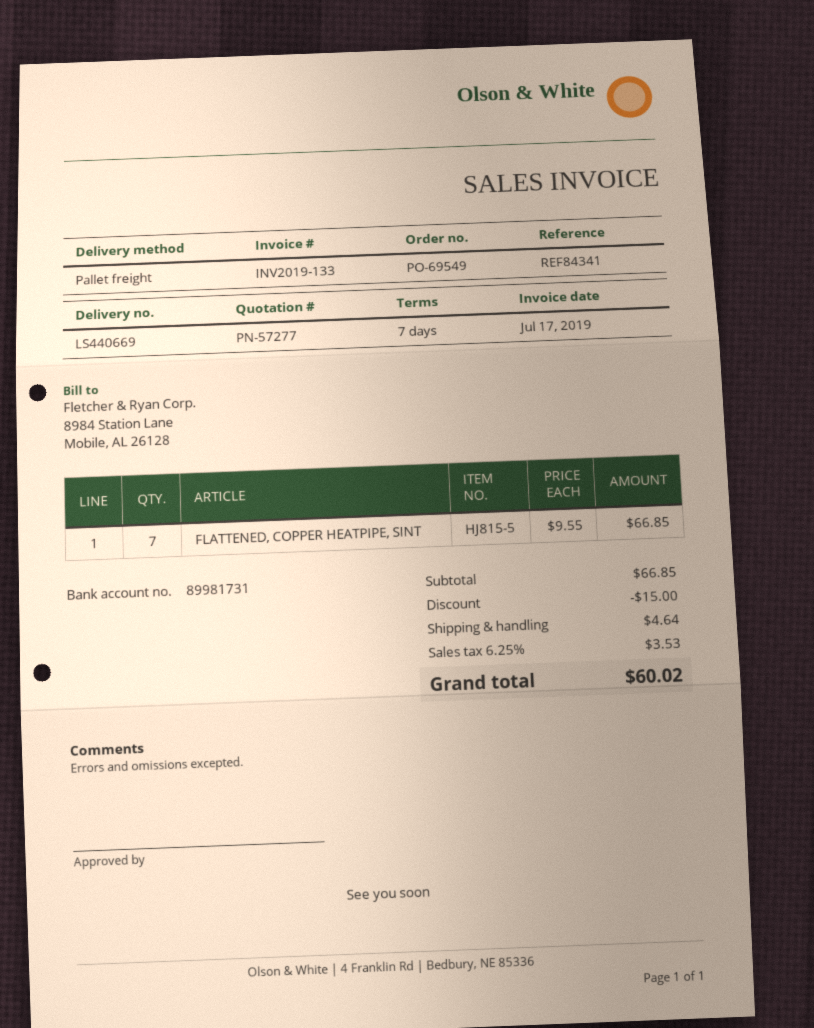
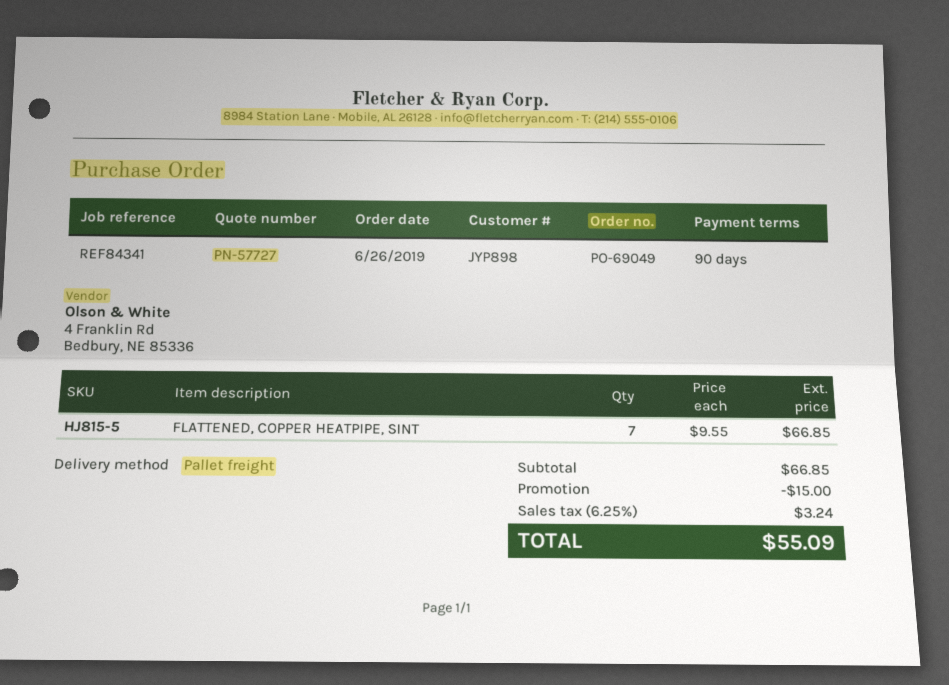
quote number: PN-57277 -> PN-57727
order number: PO-69549 -> PO-69049
payment terms: 7 days -> 90 days
shipping: 4.64 -> none
tax: 6.25% = 3.53 -> 6.25% = 3.24
total: 60.02 -> 55.09

